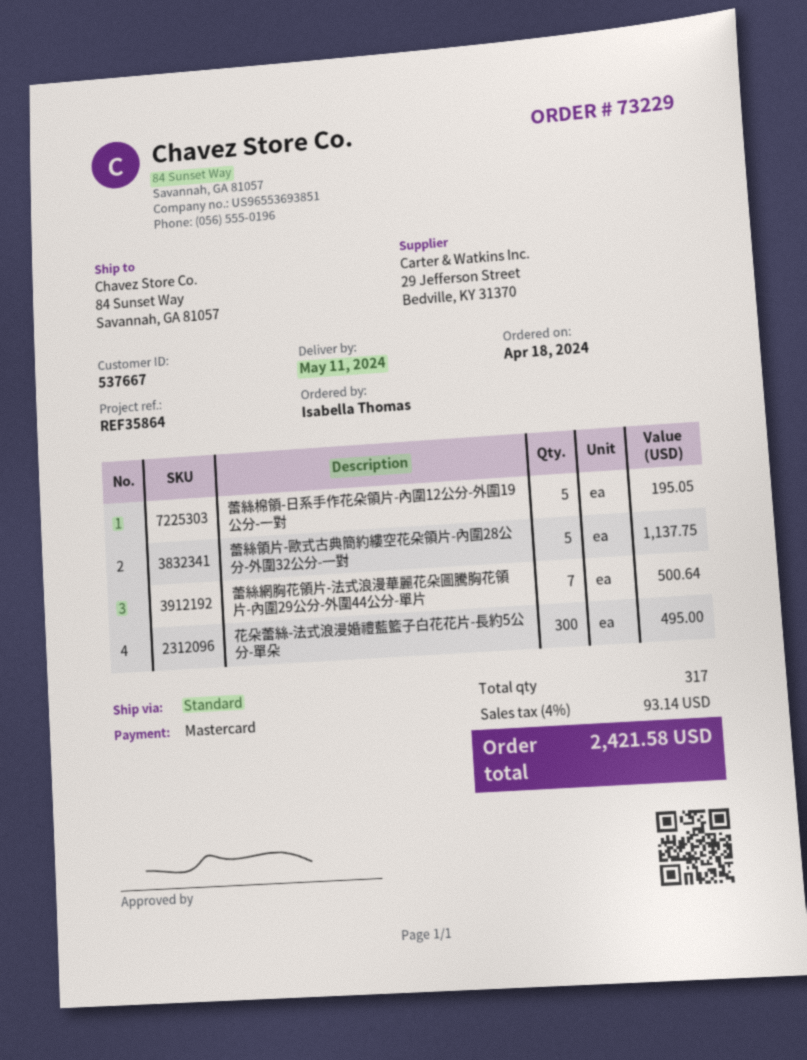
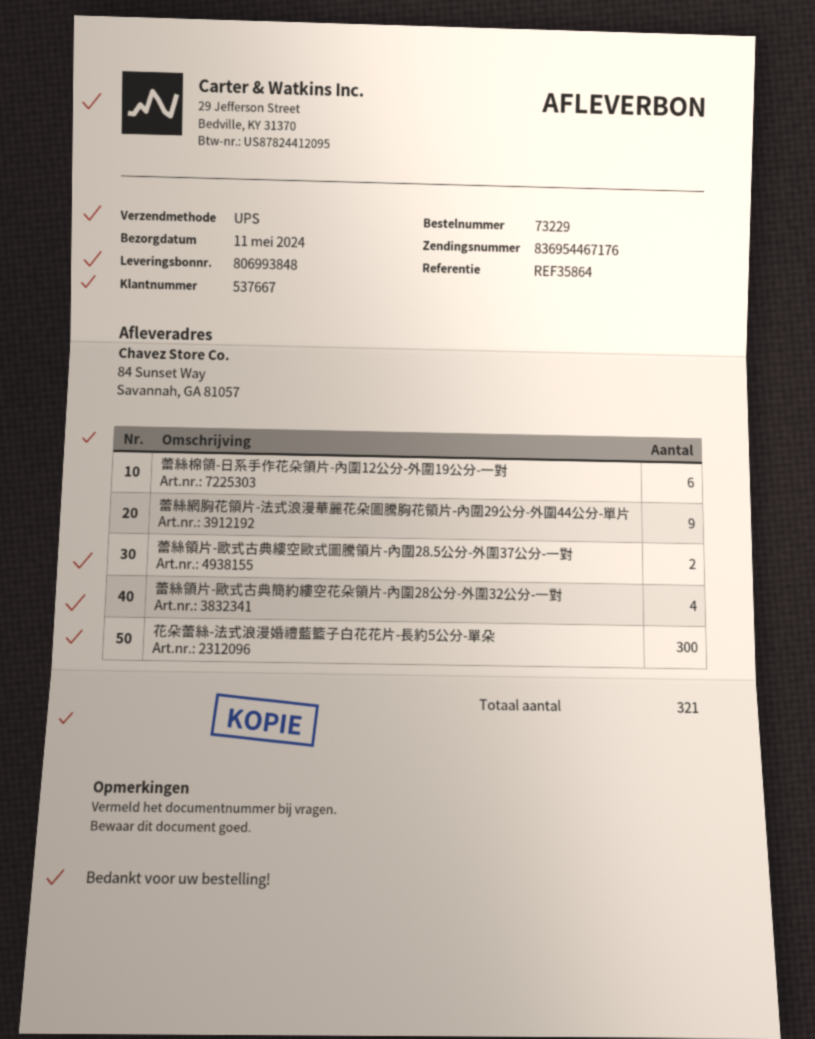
shipping method: standard -> UPS
蕾絲棉領-日系手作花朵領片-內圍12公分-外圍19公分-一對: 5 -> 6
蕾絲領片-歐式古典簡約縷空花朵領片-內圍28公分-外圍32公分-一對: 5 -> 4
蕾絲網胸花領片-法式浪漫華麗花朵圖騰胸花領片-內圍29公分-外圍44公分-單片: 7 -> 9
蕾絲領片-歐式古典縷空歐式圖騰領片-內圍28.5公分-外圍37公分-一對: none -> 2
total quantity: 317 -> 321

